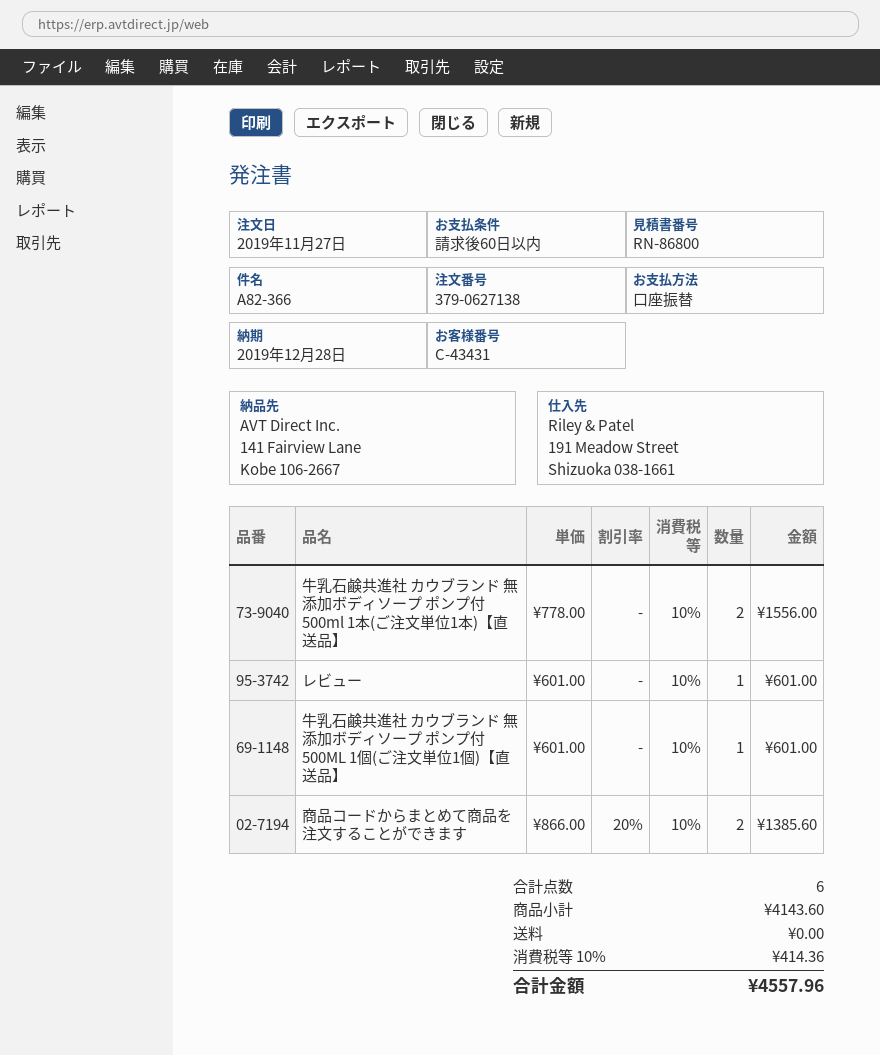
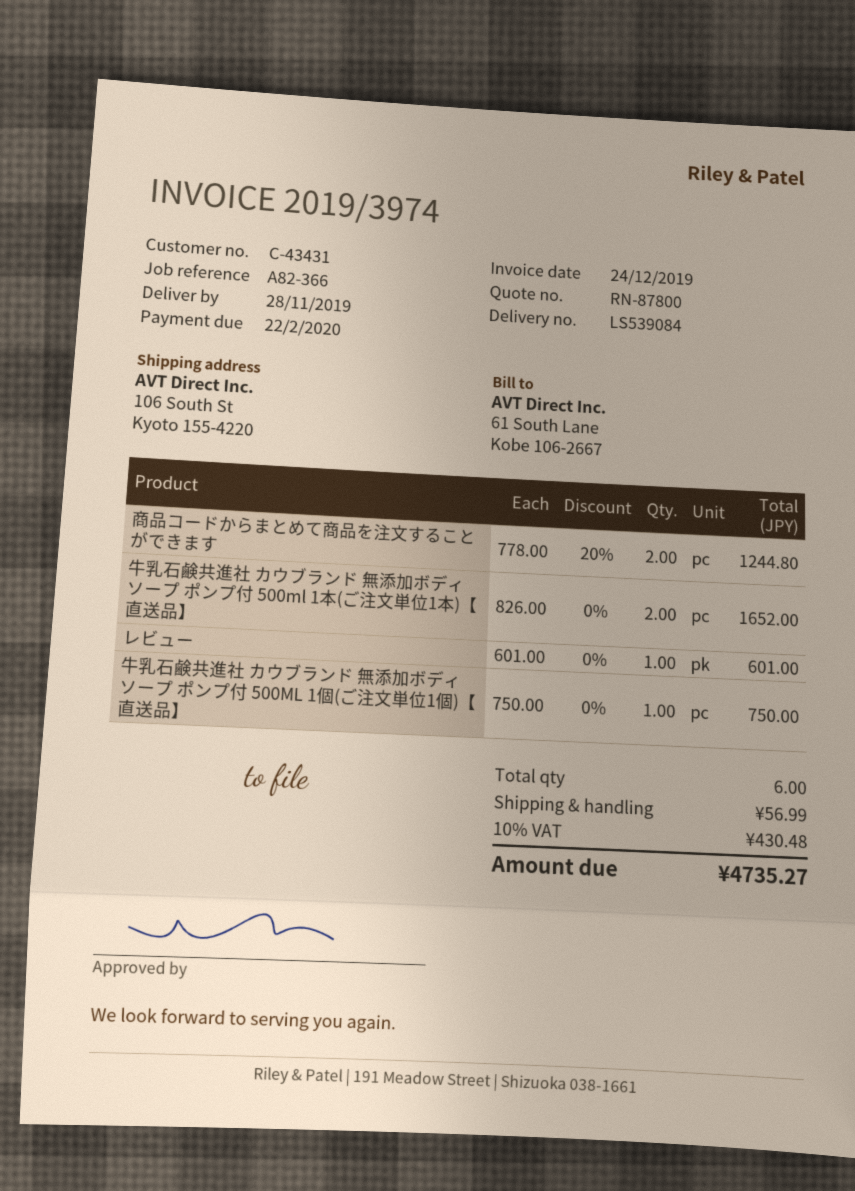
quote number: RN-86800 -> RN-87800
delivery date: 2019-12-28 -> 2019-11-28
ship to: 141 Fairview Lane, Kobe 106-2667 -> 106 South St, Kyoto 155-4220
牛乳石鹸共進社 カウブランド 無添加ボディソープ ポンプ付 500ml 1本(ご注文単位1本)【直送品】: 2 x 778.00 = 1556.00 -> 2 x 826.00 = 1652.00
牛乳石鹸共進社 カウブランド 無添加ボディソープ ポンプ付 500ML 1個(ご注文単位1個)【直送品】: 1 x 601.00 = 601.00 -> 1 x 750.00 = 750.00
商品コードからまとめて商品を注文することができます: 2 x 866.00 - 20% = 1385.60 -> 2 x 778.00 - 20% = 1244.80
shipping: 0.00 -> 56.99
tax: 10% = 414.36 -> 10% = 430.48
total: 4557.96 -> 4735.27

